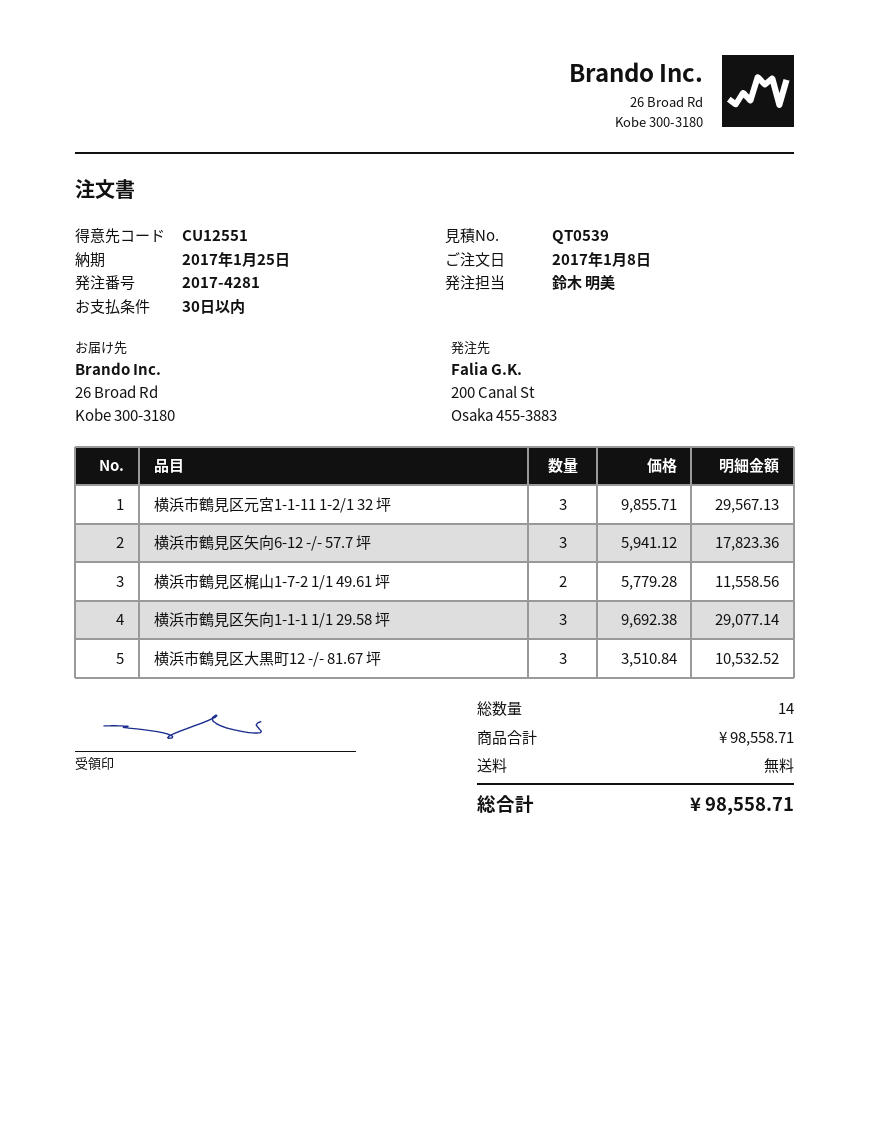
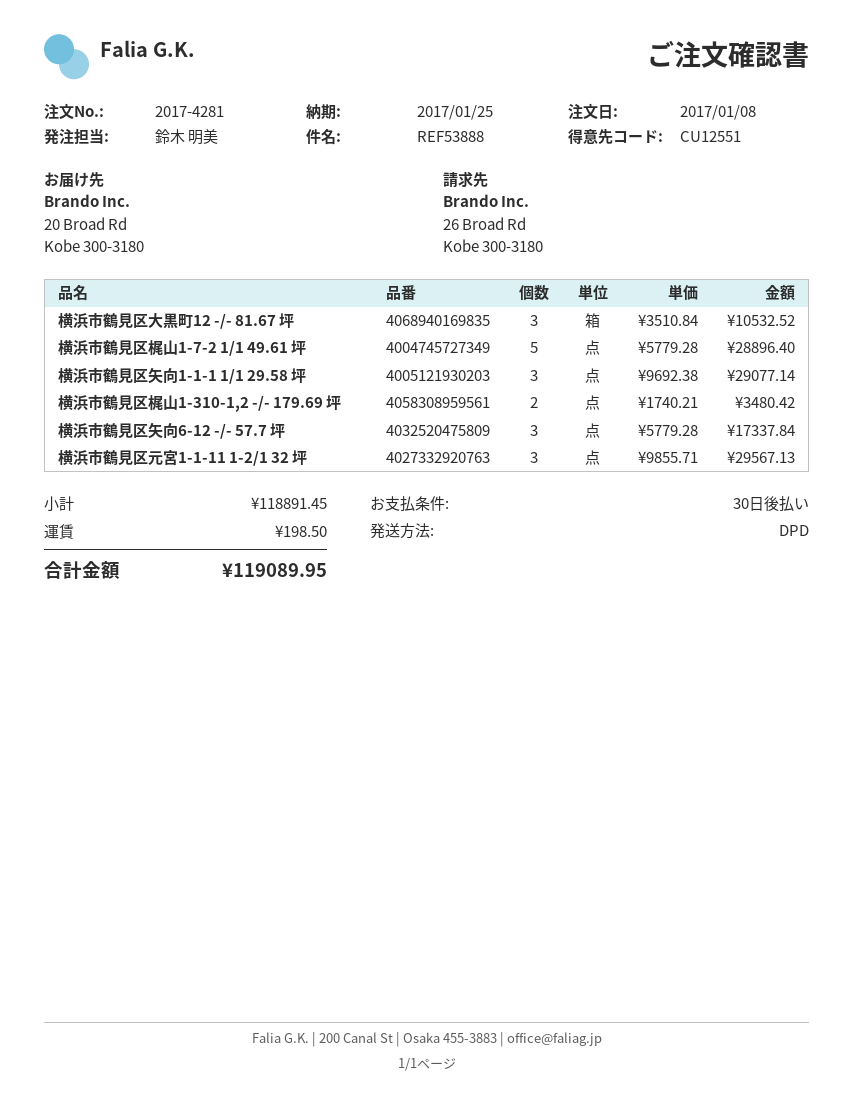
ship to: 26 Broad Rd, Kobe 300-3180 -> 20 Broad Rd, Kobe 300-3180
横浜市鶴見区矢向6-12 -/- 57.7 坪: 3 x 5941.12 = 17823.36 -> 3 x 5779.28 = 17337.84
横浜市鶴見区梶山1-7-2 1/1 49.61 坪: 2 x 5779.28 = 11558.56 -> 5 x 5779.28 = 28896.40
横浜市鶴見区梶山1-310-1,2 -/- 179.69 坪: none -> 2 x 1740.21 = 3480.42
subtotal: 98558.71 -> 118891.45
shipping: 0.00 -> 198.50
total: 98558.71 -> 119089.95

